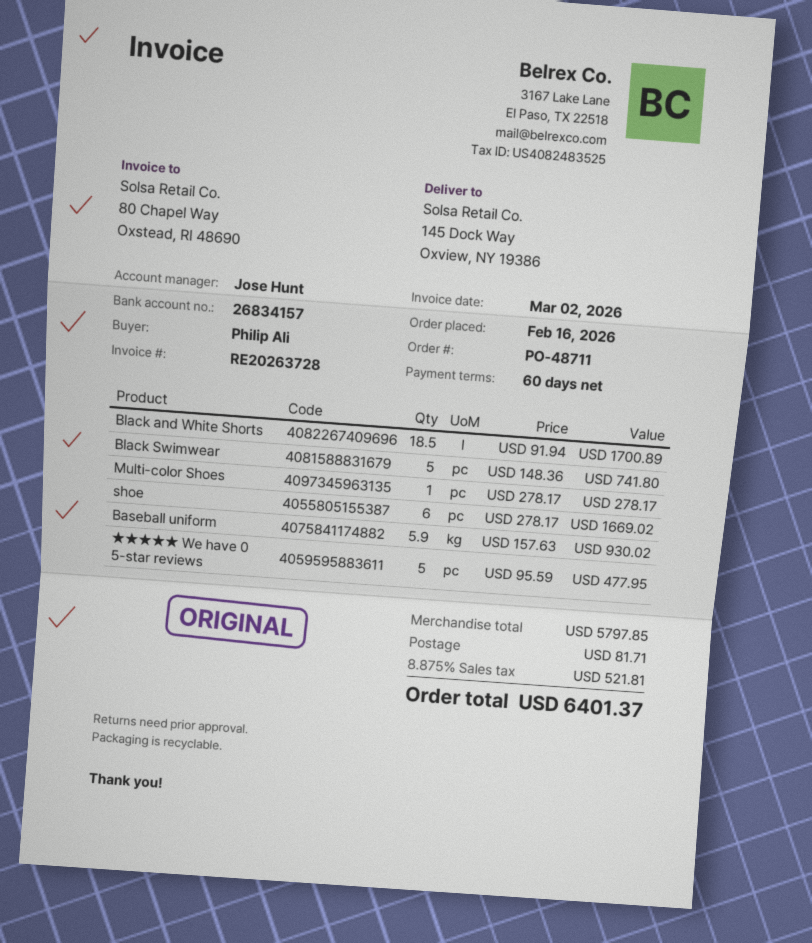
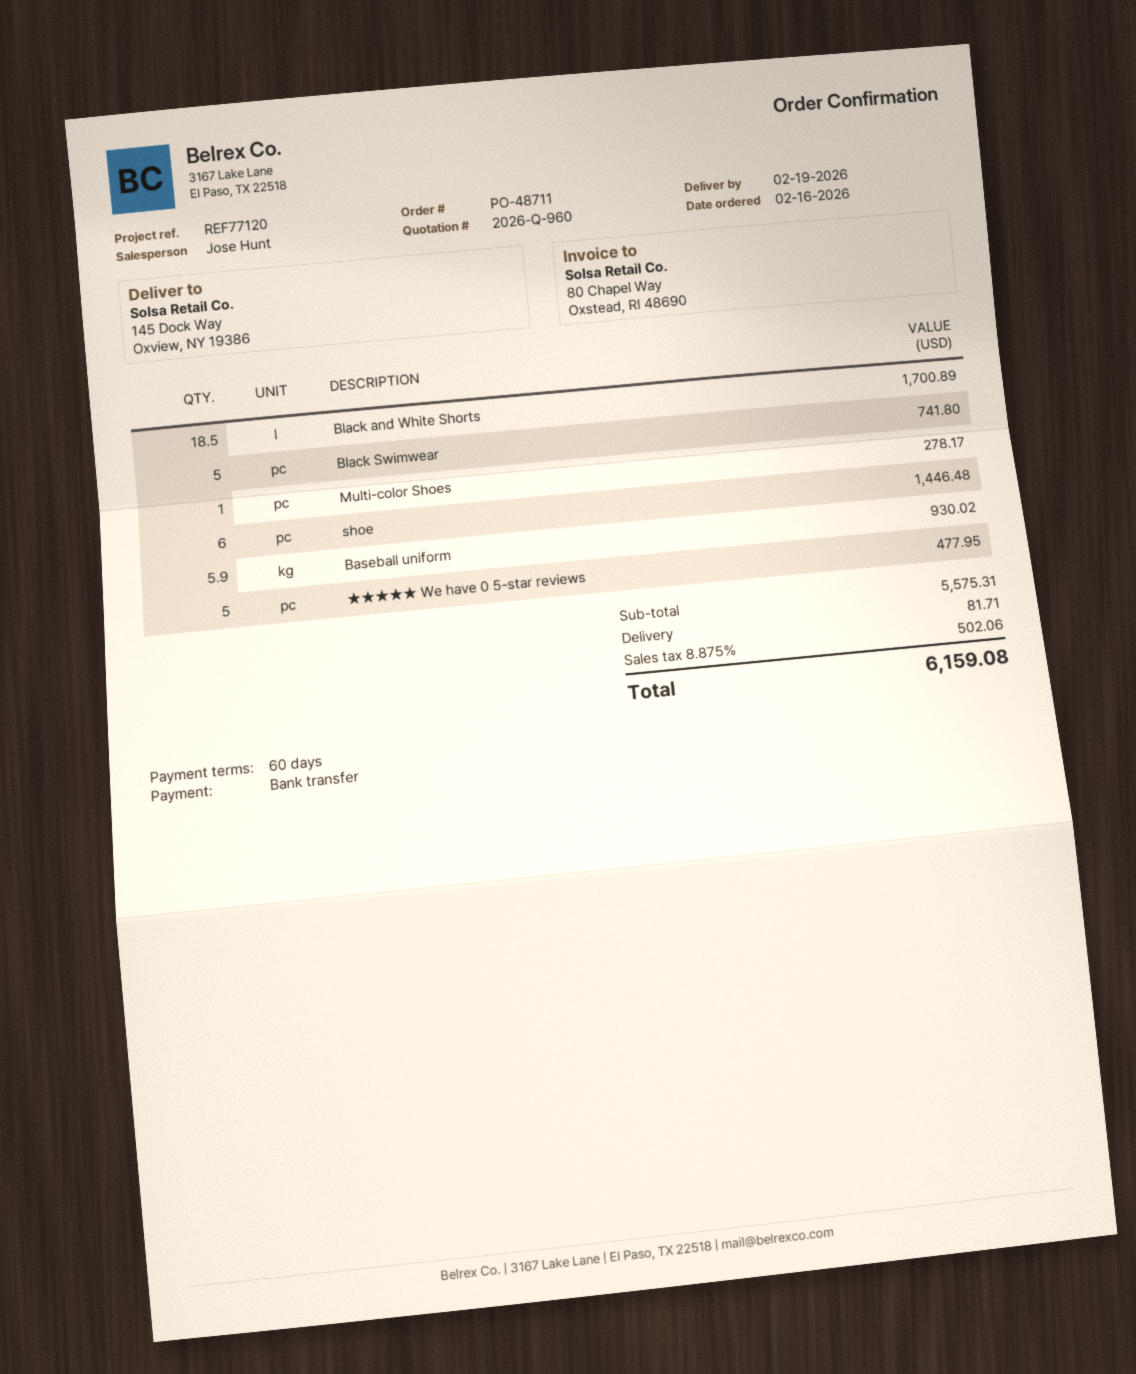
shoe: 6 for 1669.02 -> 6 for 1446.48
subtotal: 5797.85 -> 5575.31
tax: 8.875% = 521.81 -> 8.875% = 502.06
total: 6401.37 -> 6159.08

